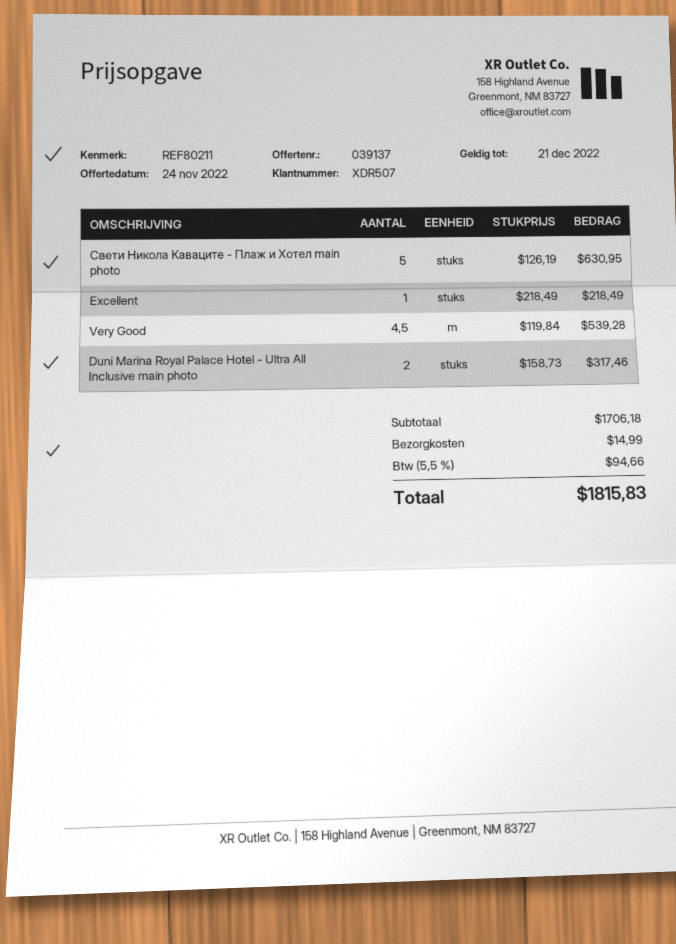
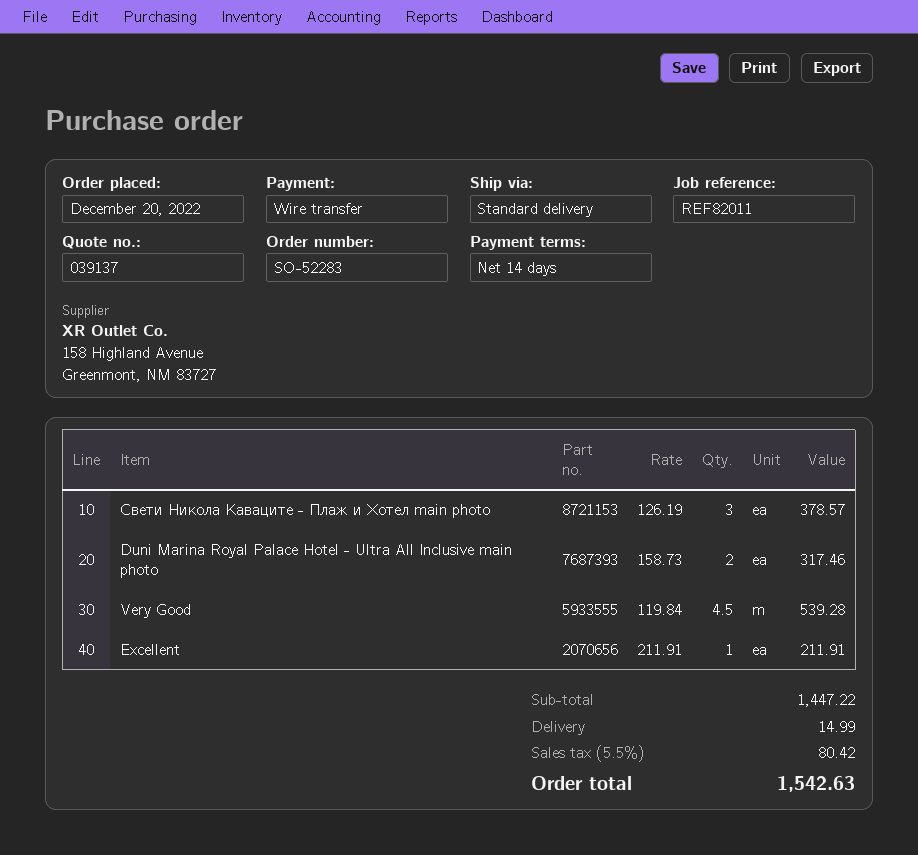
reference: REF80211 -> REF82011
Свети Никола Каваците - Плаж и Хотел main photo: 5 x 126.19 = 630.95 -> 3 x 126.19 = 378.57
Excellent: 1 x 218.49 = 218.49 -> 1 x 211.91 = 211.91
subtotal: 1706.18 -> 1447.22
tax: 5.5% = 94.66 -> 5.5% = 80.42
total: 1815.83 -> 1542.63

